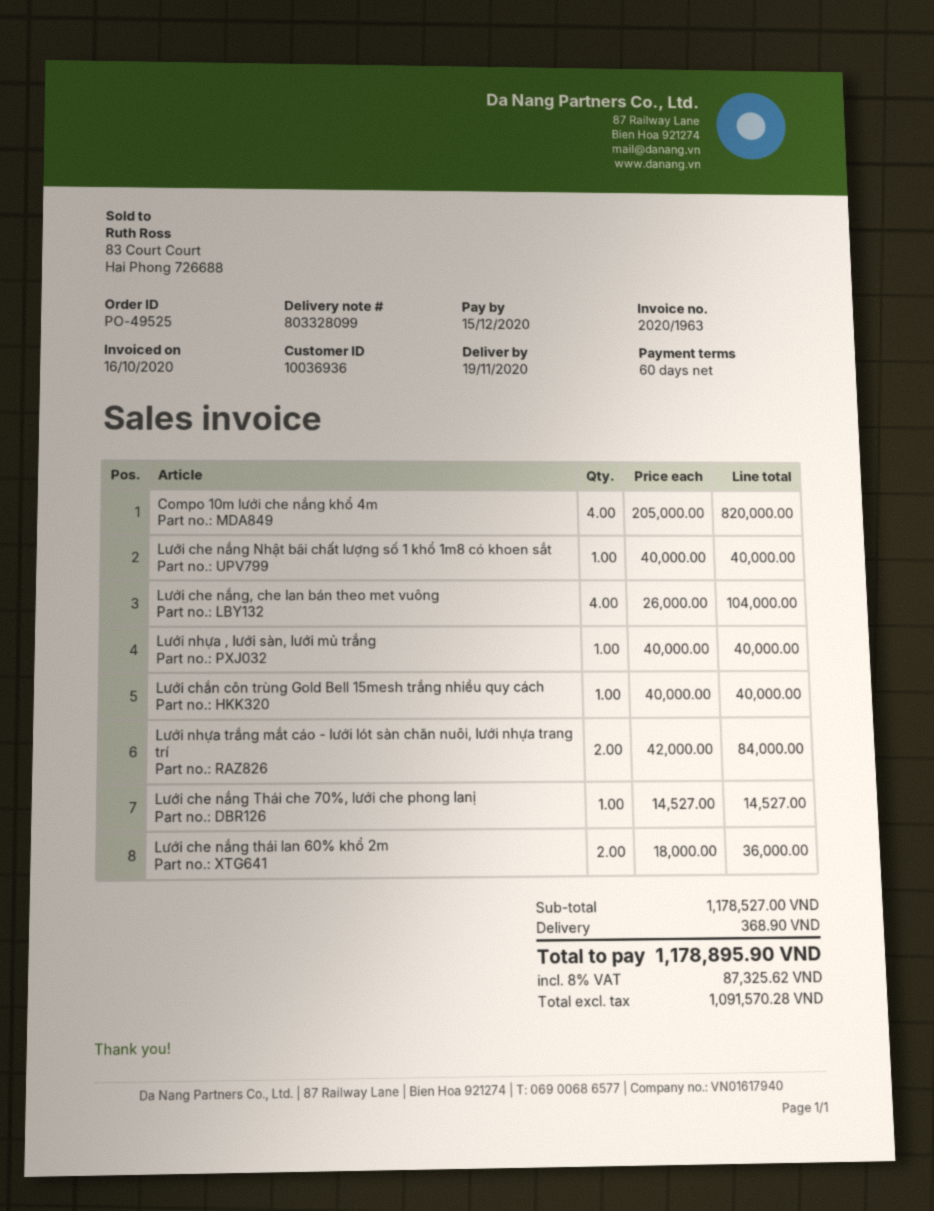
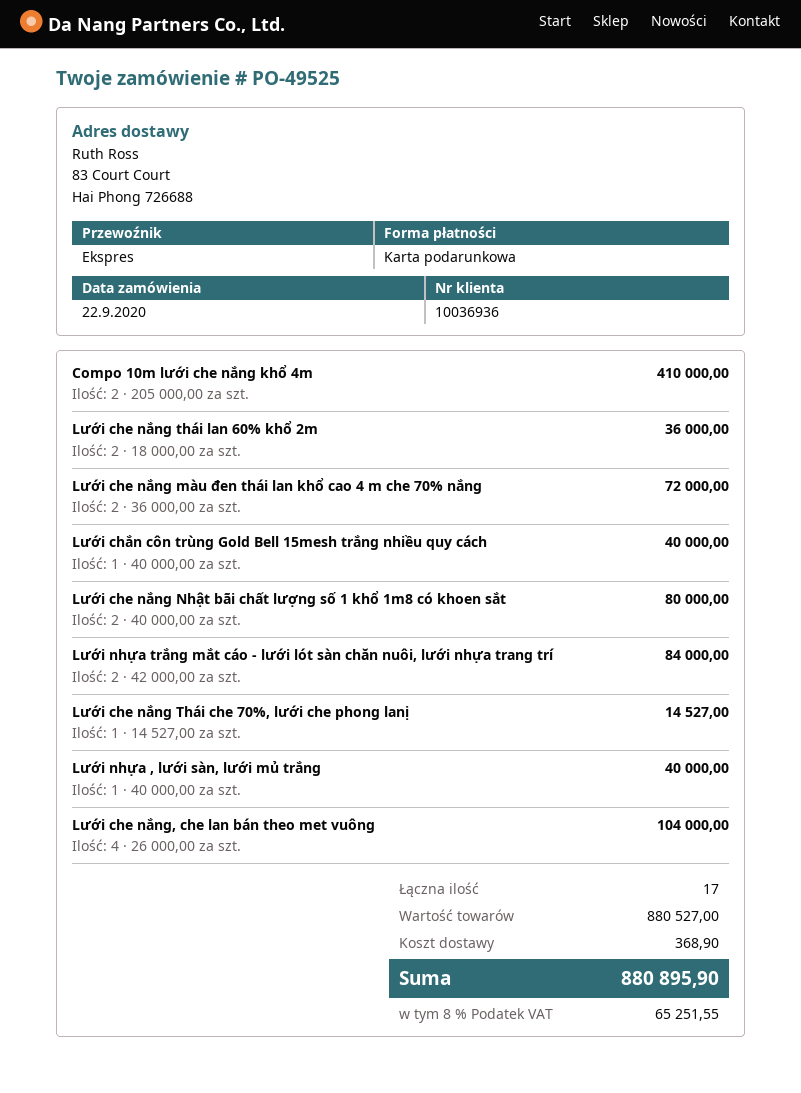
Compo 10m lưới che nắng khổ 4m: 4 x 205000.00 = 820000.00 -> 2 x 205000.00 = 410000.00
Lưới che nắng Nhật bãi chất lượng số 1 khổ 1m8 có khoen sắt: 1 x 40000.00 = 40000.00 -> 2 x 40000.00 = 80000.00
Lưới che nắng màu đen thái lan khổ cao 4 m che 70% nắng: none -> 2 x 36000.00 = 72000.00
subtotal: 1178527.00 -> 880527.00
tax: 8% = 87325.62 -> 8% = 65251.55
total: 1178895.90 -> 880895.90

